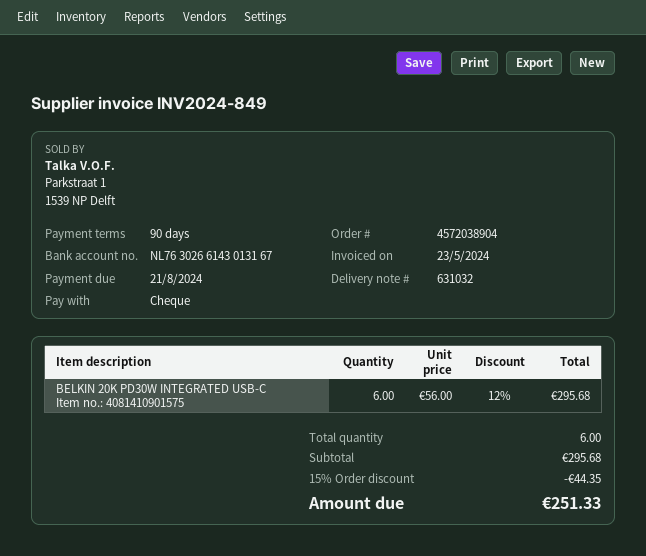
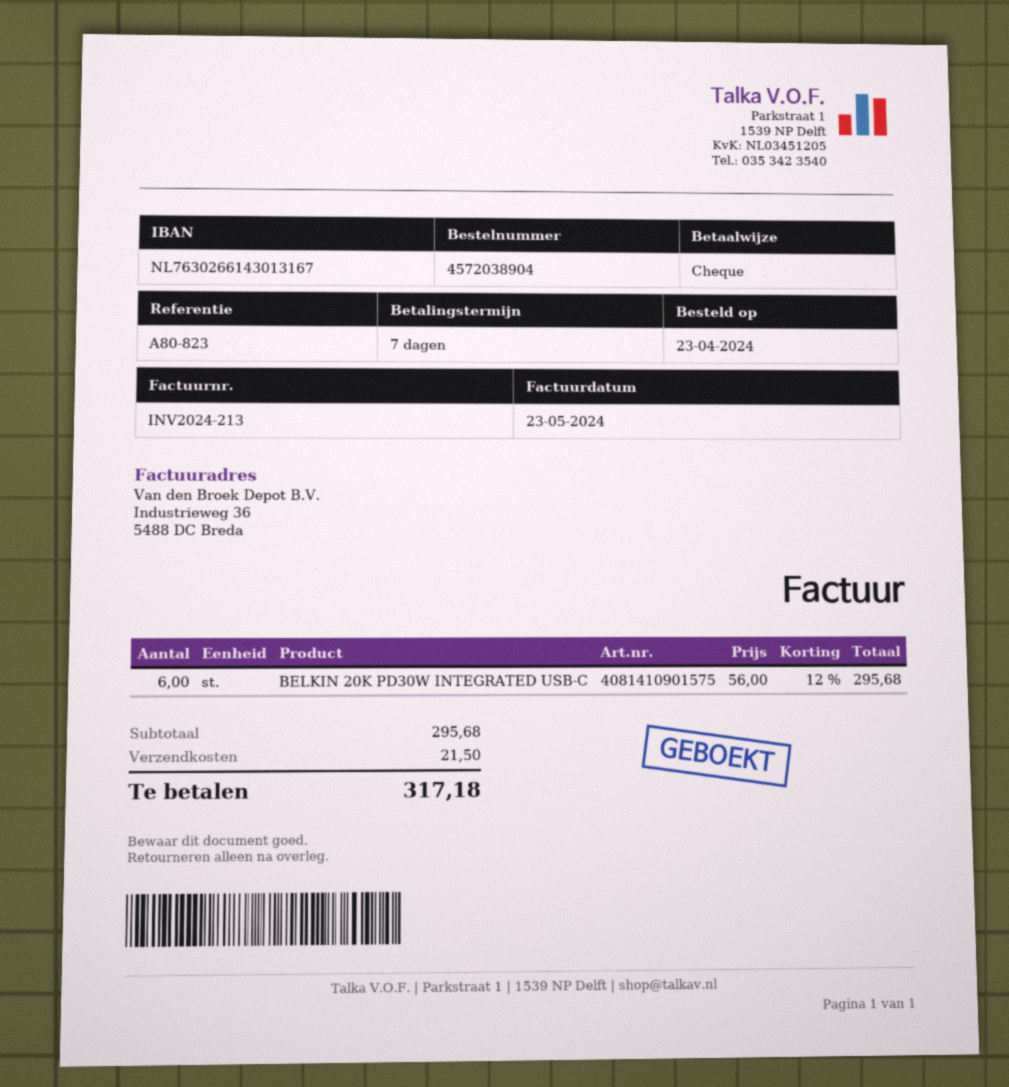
invoice number: INV2024-849 -> INV2024-213
payment terms: 90 days -> 7 days
discount: 15% = 44.35 -> none
shipping: none -> 21.50
total: 251.33 -> 317.18

